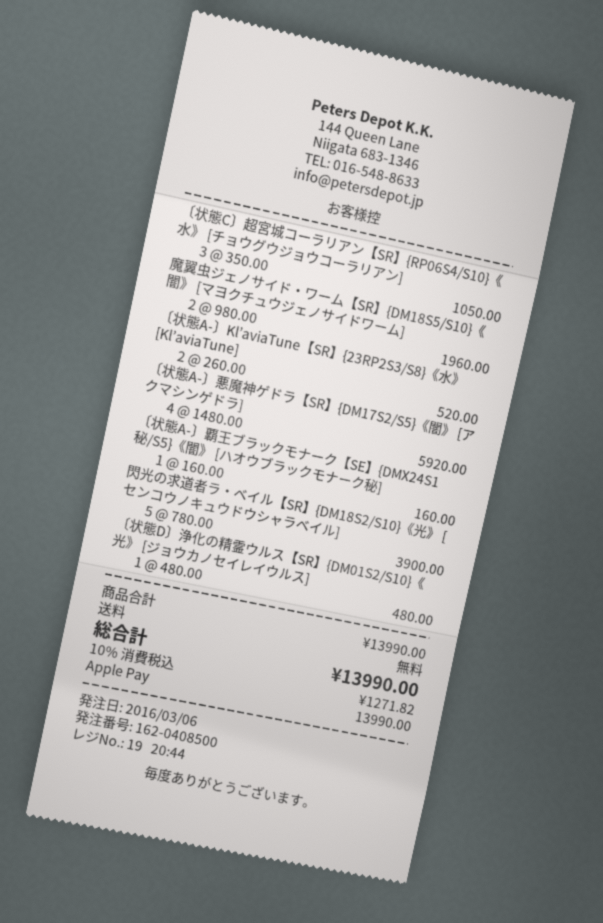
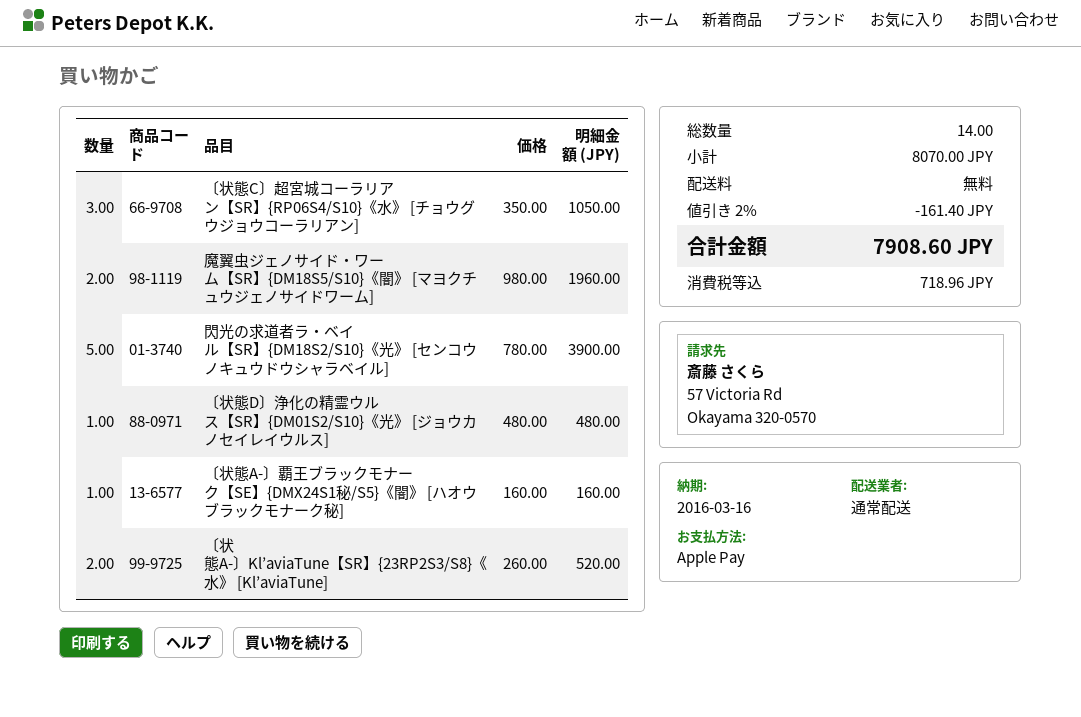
〔状態A-〕悪魔神ゲドラ【SR】{DM17S2/S5}《闇》 [アクマシンゲドラ]: 4 x 1480.00 = 5920.00 -> none
subtotal: 13990.00 -> 8070.00
discount: none -> 2% = 161.40
tax: 1271.82 -> 718.96
total: 13990.00 -> 7908.60

